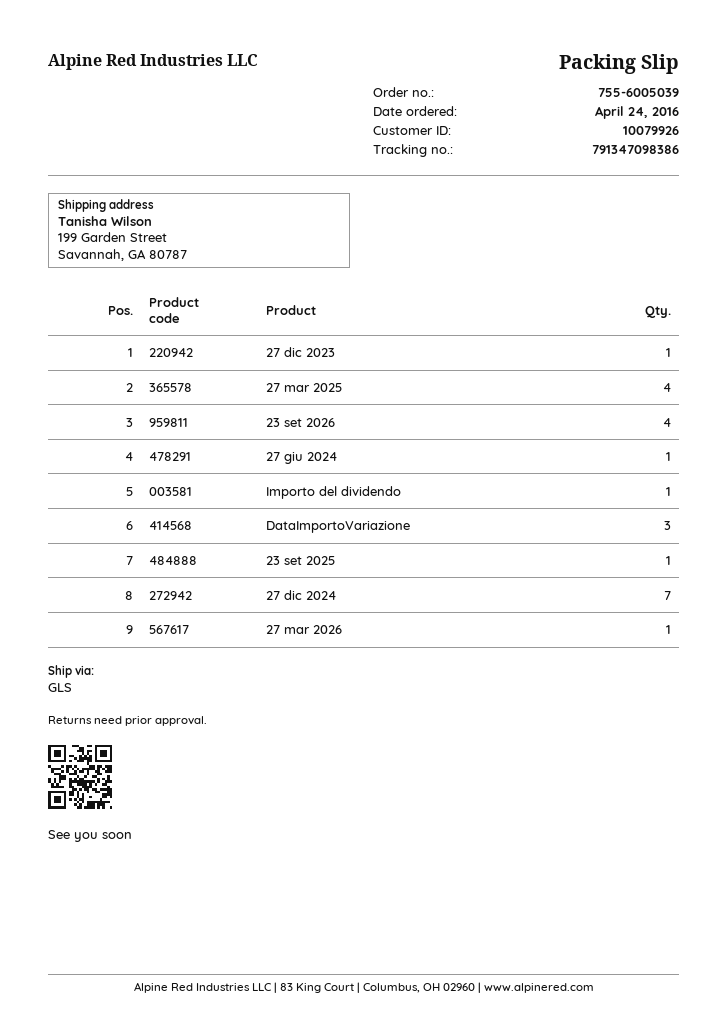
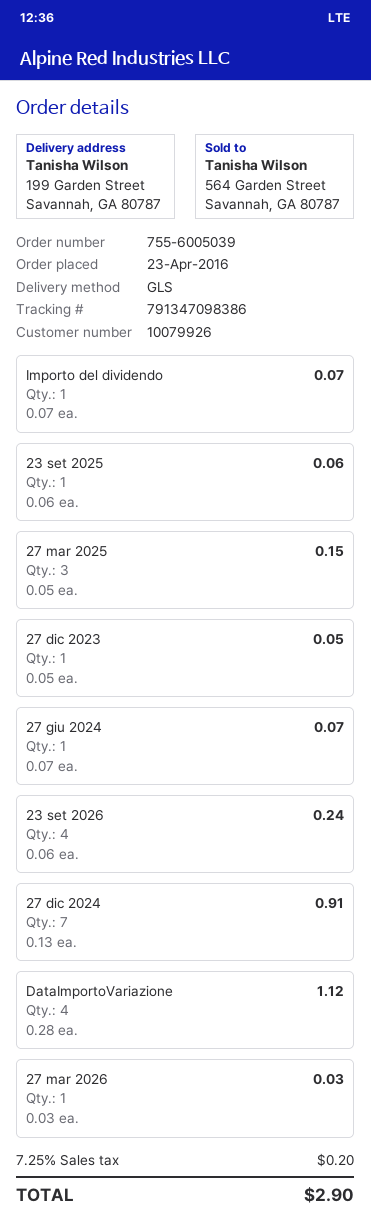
order date: 2016-04-24 -> 2016-04-23
27 mar 2025: 4 -> 3
DataImportoVariazione: 3 -> 4

